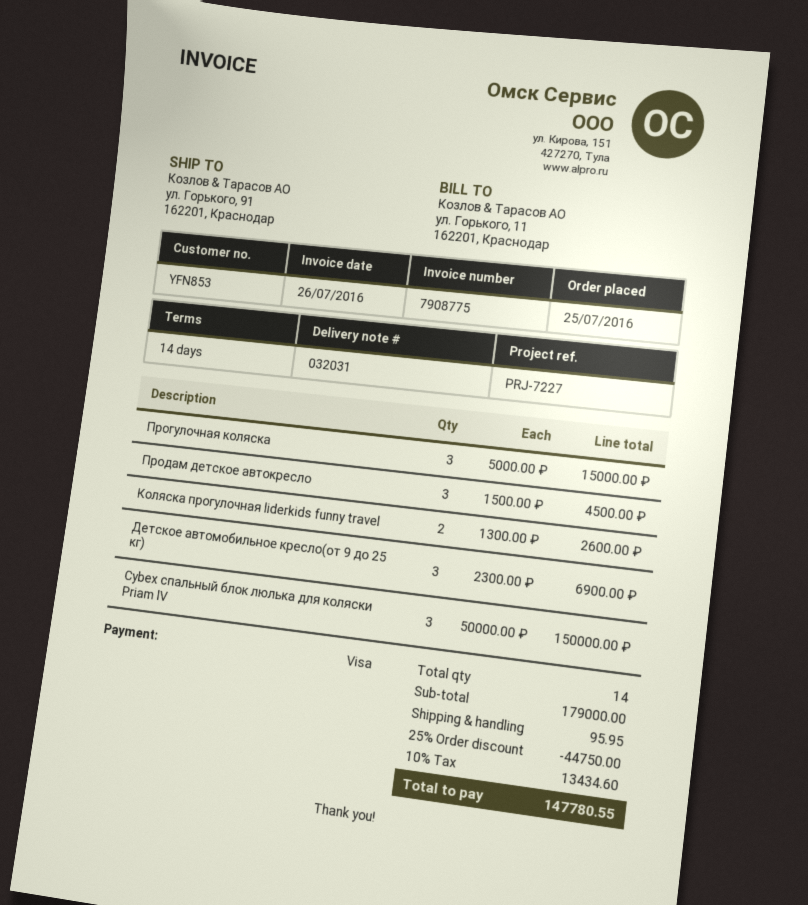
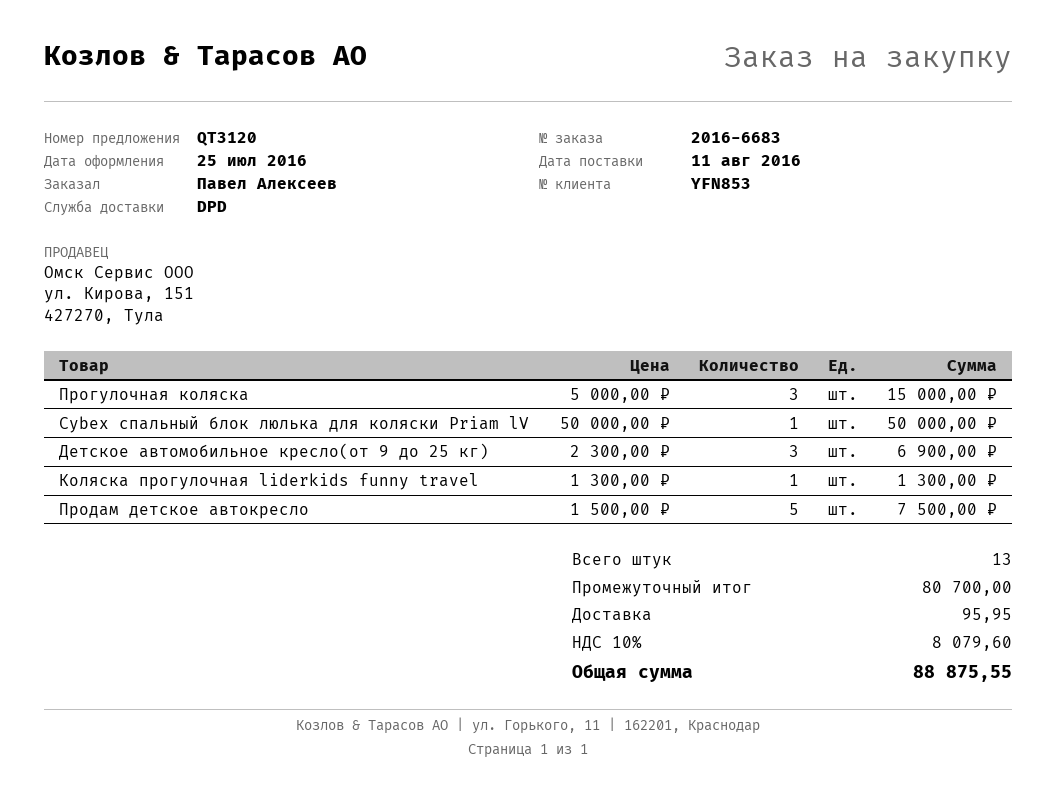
Продам детское автокресло: 3 x 1500.00 = 4500.00 -> 5 x 1500.00 = 7500.00
Коляска прогулочная liderkids funny travel: 2 x 1300.00 = 2600.00 -> 1 x 1300.00 = 1300.00
Cybex спальный блок люлька для коляски Priam lV: 3 x 50000.00 = 150000.00 -> 1 x 50000.00 = 50000.00
total quantity: 14 -> 13
subtotal: 179000.00 -> 80700.00
discount: 25% = 44750.00 -> none
tax: 10% = 13434.60 -> 10% = 8079.60
total: 147780.55 -> 88875.55

